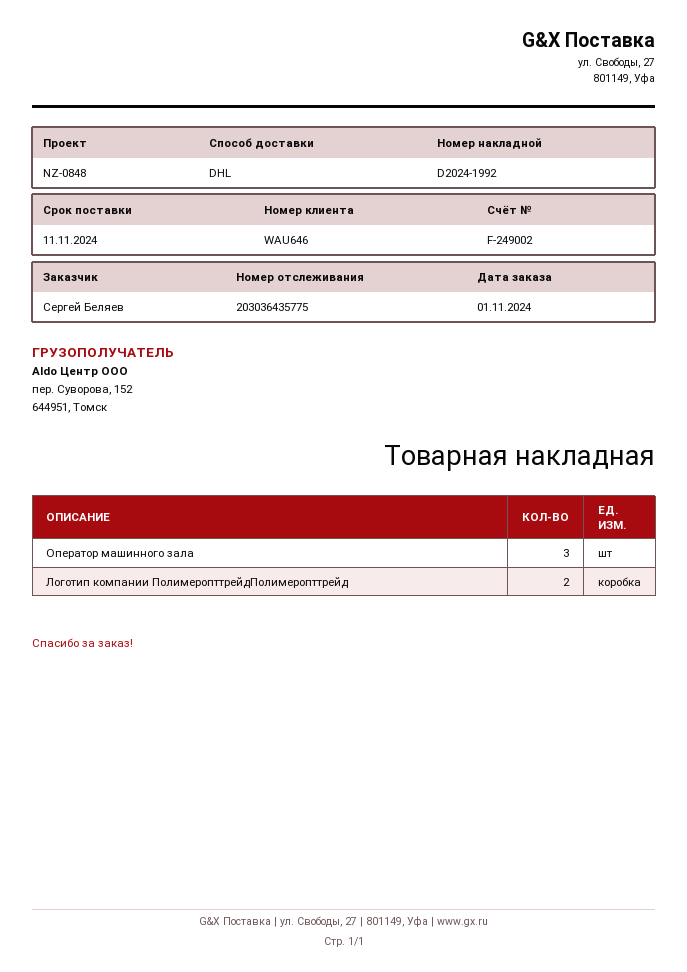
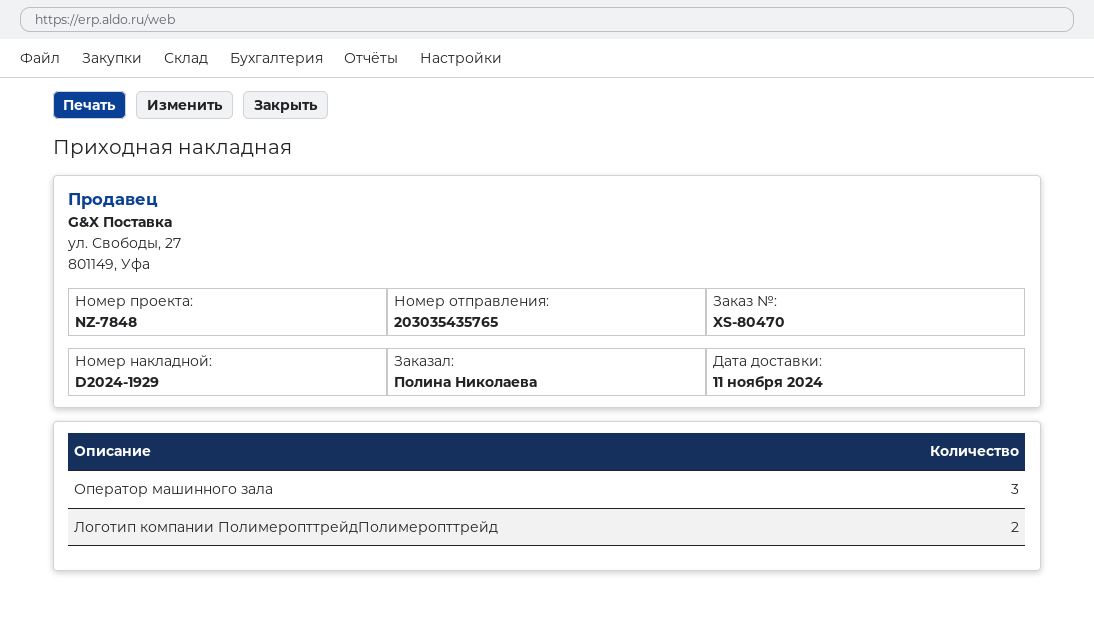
delivery note number: D2024-1992 -> D2024-1929
reference: NZ-0848 -> NZ-7848
ordered by: Сергей Беляев -> Полина Николаева
tracking number: 203036435775 -> 203035435765

